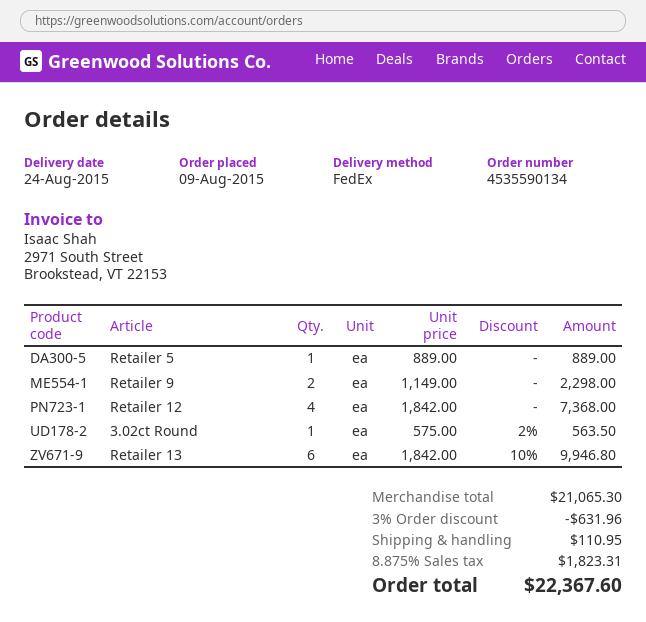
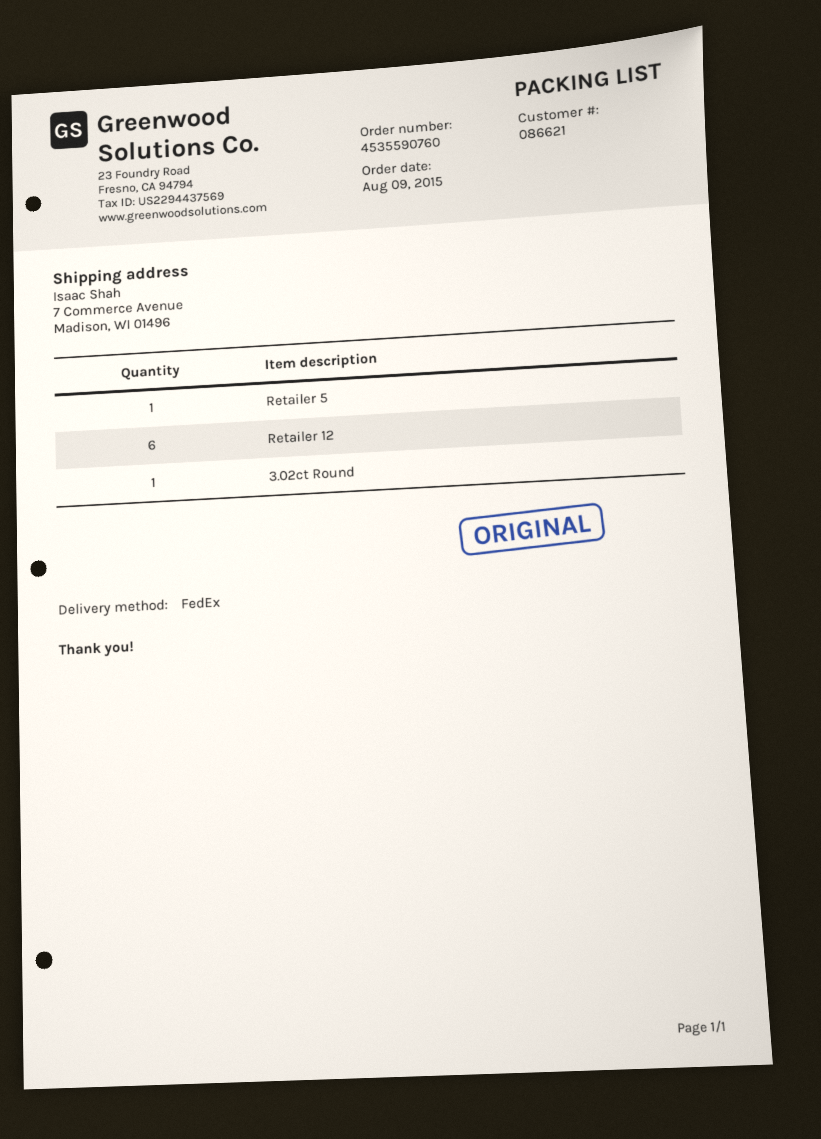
order number: 4535590134 -> 4535590760
Retailer 9: 2 -> none
Retailer 12: 4 -> 6
Retailer 13: 6 -> none

